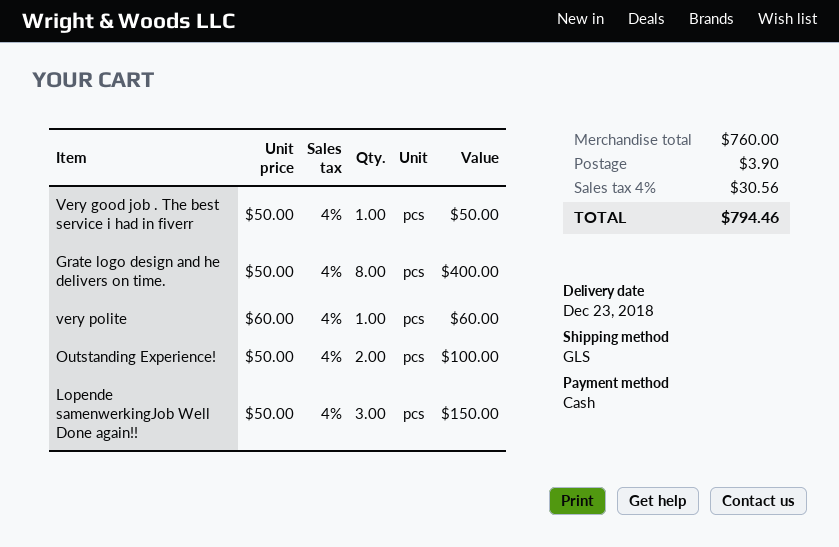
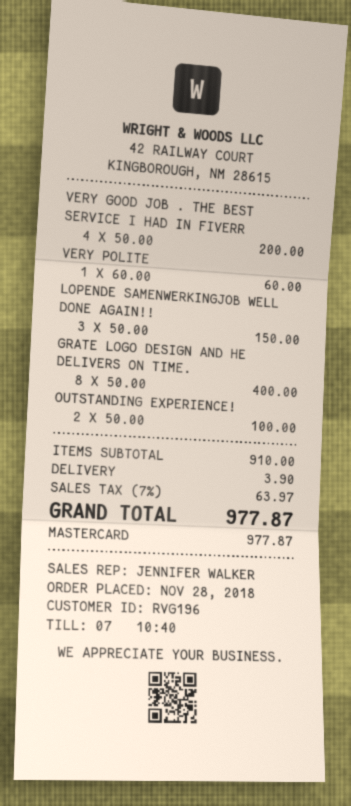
payment method: cash -> Mastercard
Very good job . The best service i had in fiverr: 1 x 50.00 = 50.00 -> 4 x 50.00 = 200.00
subtotal: 760.00 -> 910.00
tax: 4% = 30.56 -> 7% = 63.97
total: 794.46 -> 977.87

